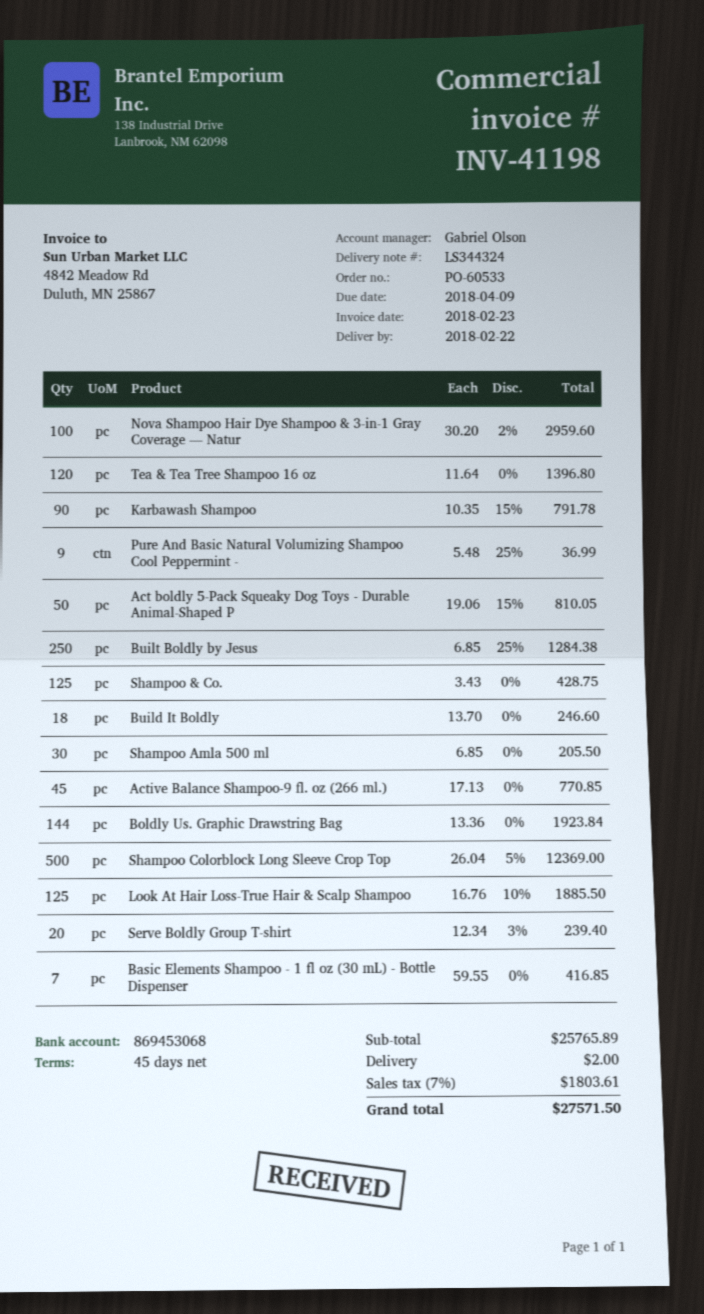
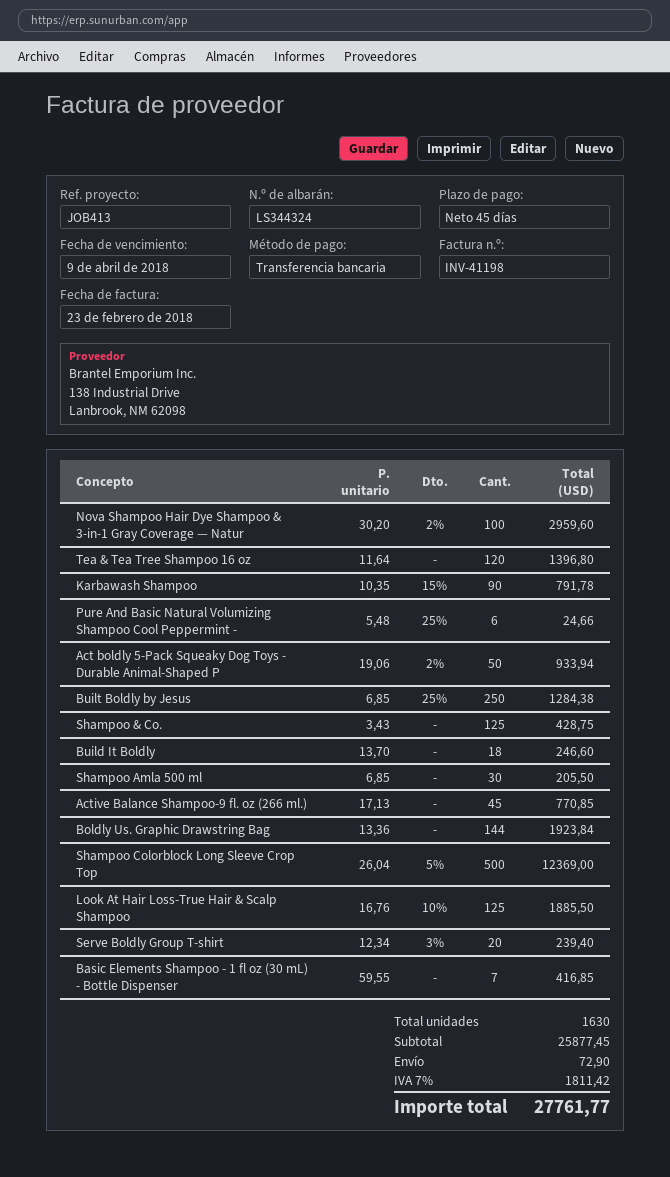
Pure And Basic Natural Volumizing Shampoo Cool Peppermint -: 9 x 5.48 - 25% = 36.99 -> 6 x 5.48 - 25% = 24.66
Act boldly 5-Pack Squeaky Dog Toys - Durable Animal-Shaped P: 50 x 19.06 - 15% = 810.05 -> 50 x 19.06 - 2% = 933.94
subtotal: 25765.89 -> 25877.45
shipping: 2.00 -> 72.90
tax: 7% = 1803.61 -> 7% = 1811.42
total: 27571.50 -> 27761.77

